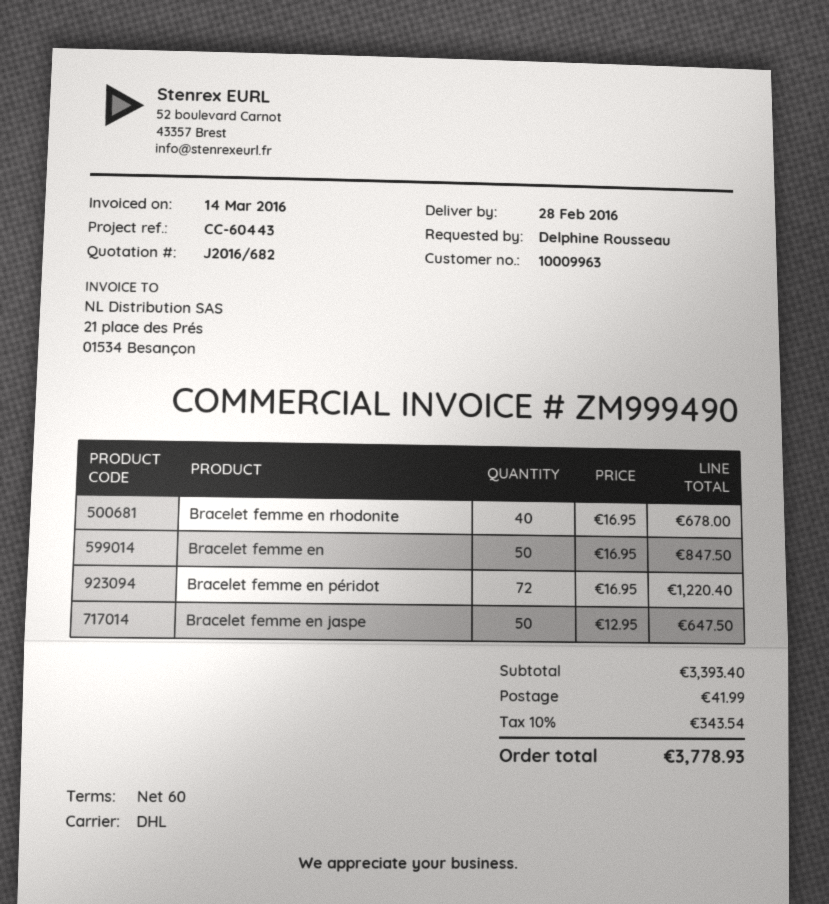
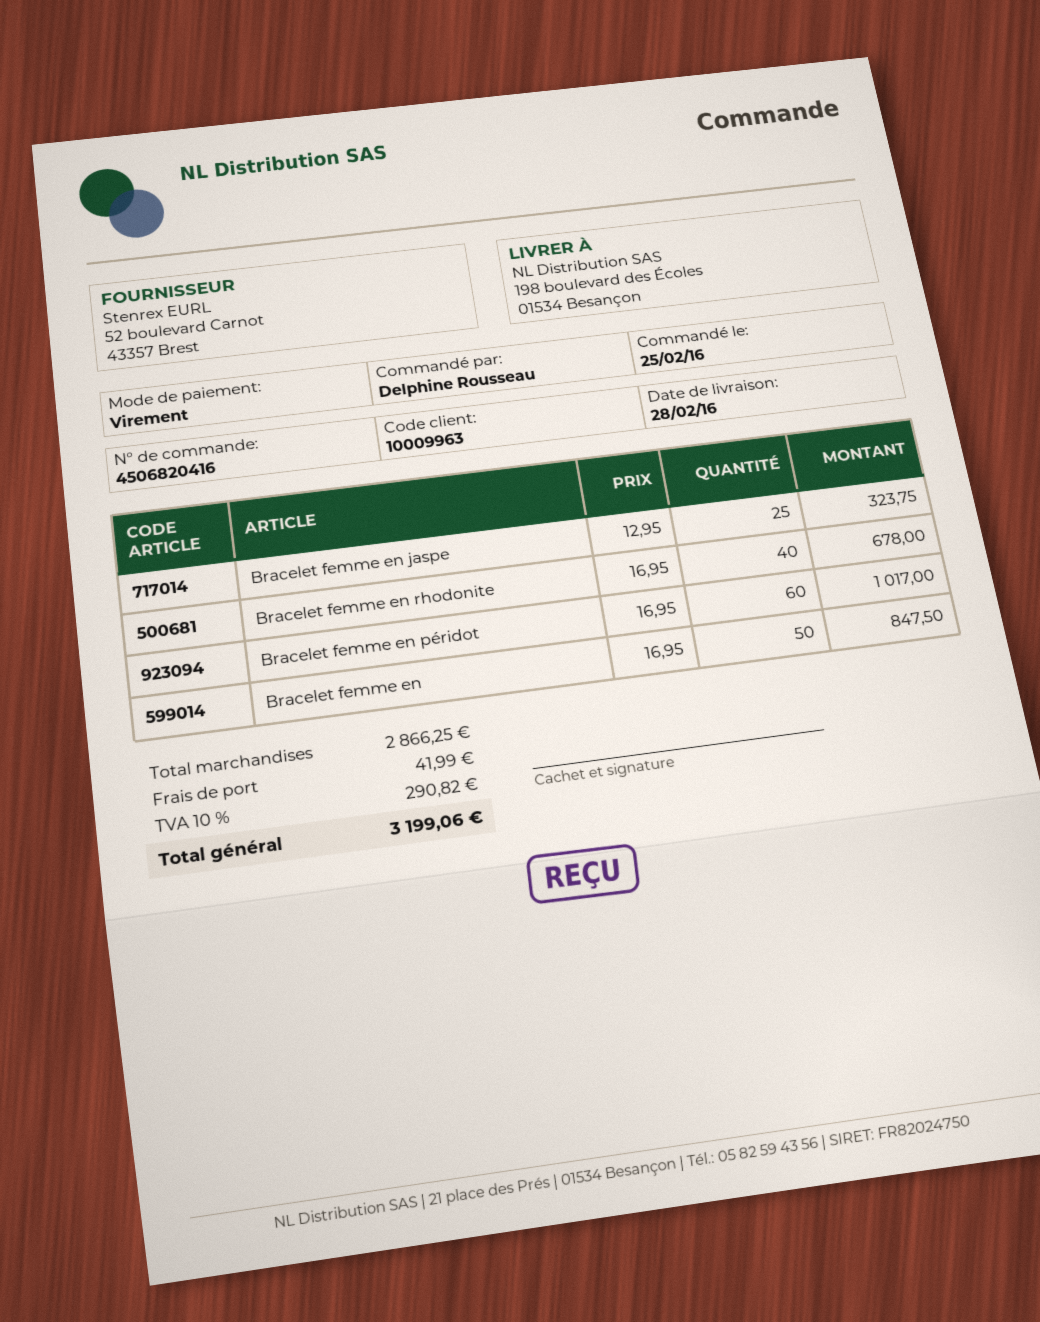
Bracelet femme en péridot: 72 x 16.95 = 1220.40 -> 60 x 16.95 = 1017.00
Bracelet femme en jaspe: 50 x 12.95 = 647.50 -> 25 x 12.95 = 323.75
subtotal: 3393.40 -> 2866.25
tax: 10% = 343.54 -> 10% = 290.82
total: 3778.93 -> 3199.06

